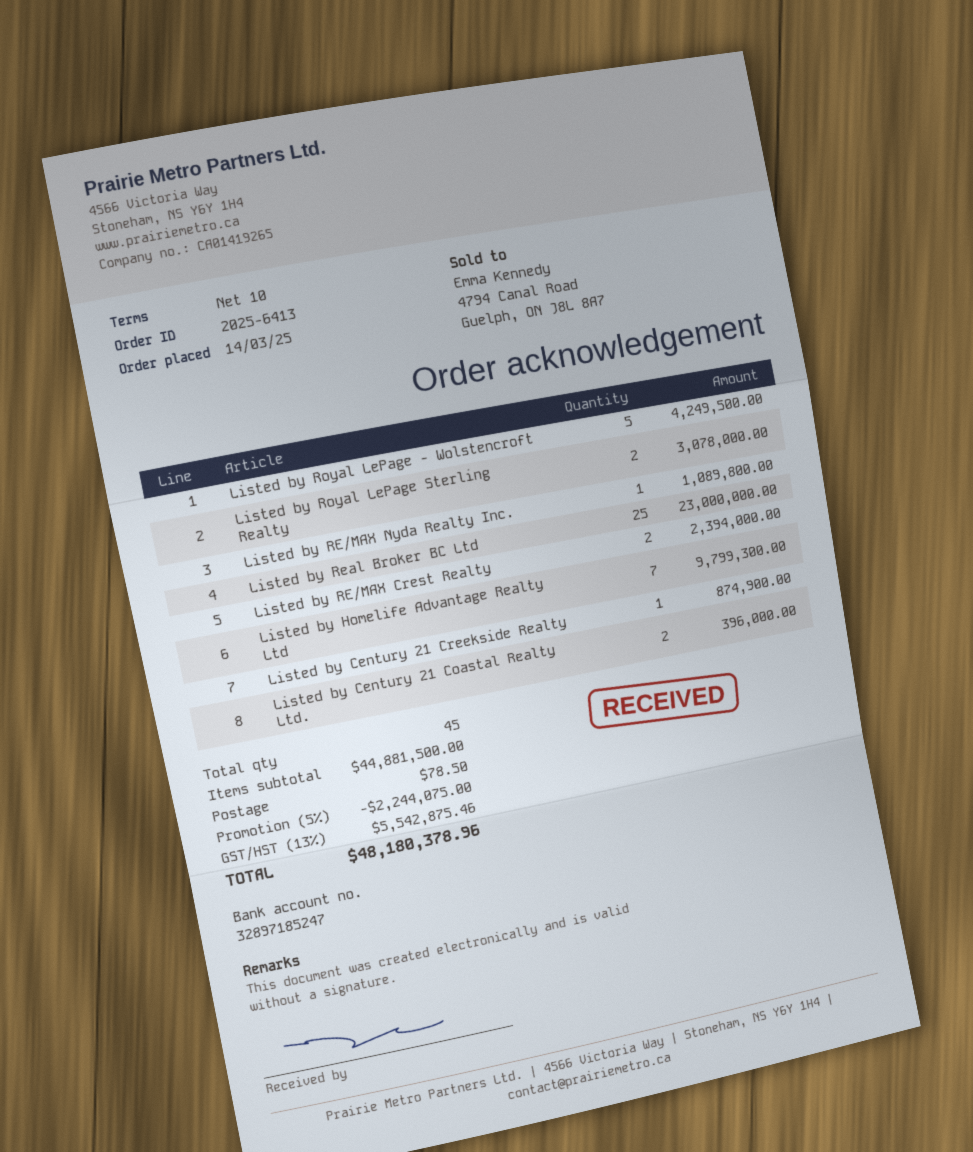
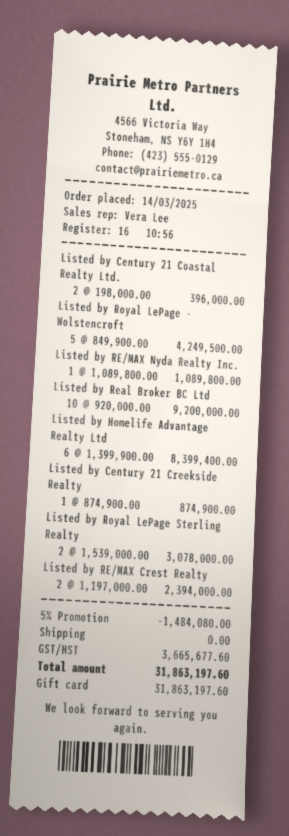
Listed by Real Broker BC Ltd: 25 for 23000000.00 -> 10 for 9200000.00
Listed by Homelife Advantage Realty Ltd: 7 for 9799300.00 -> 6 for 8399400.00
discount: 5% = 2244075.00 -> 5% = 1484080.00
shipping: 78.50 -> 0.00
tax: 5542875.46 -> 3665677.60
total: 48180378.96 -> 31863197.60

